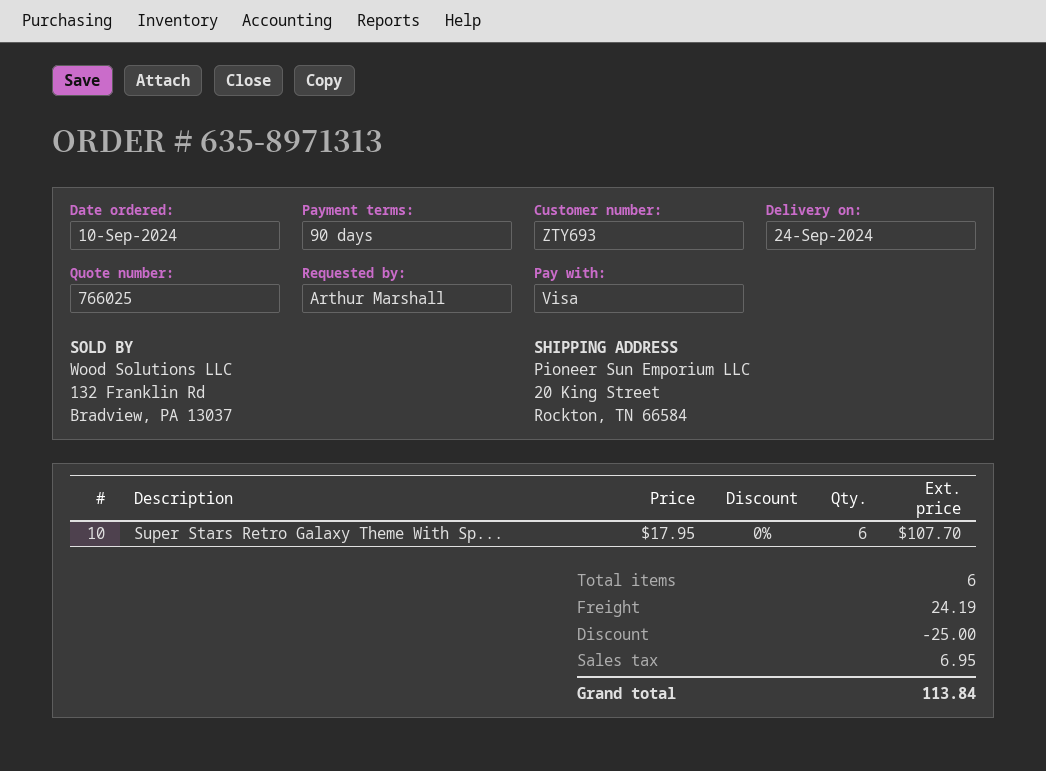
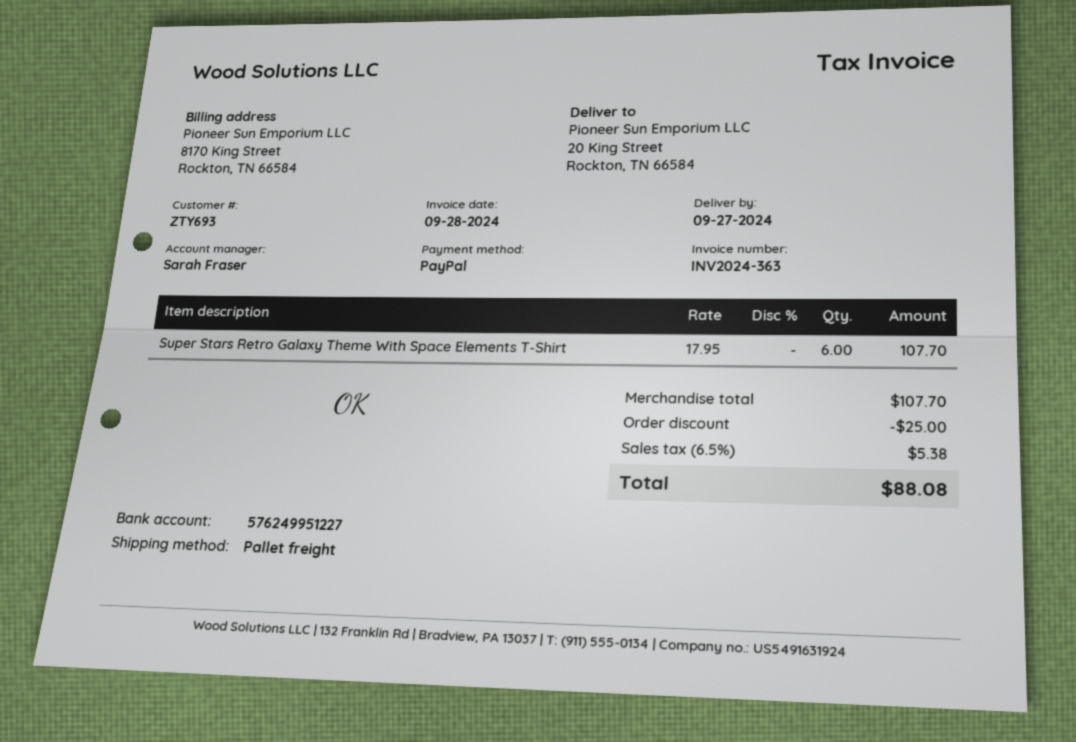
delivery date: 2024-09-24 -> 2024-09-27
payment method: Visa -> PayPal
shipping: 24.19 -> none
tax: 6.95 -> 5.38
total: 113.84 -> 88.08

